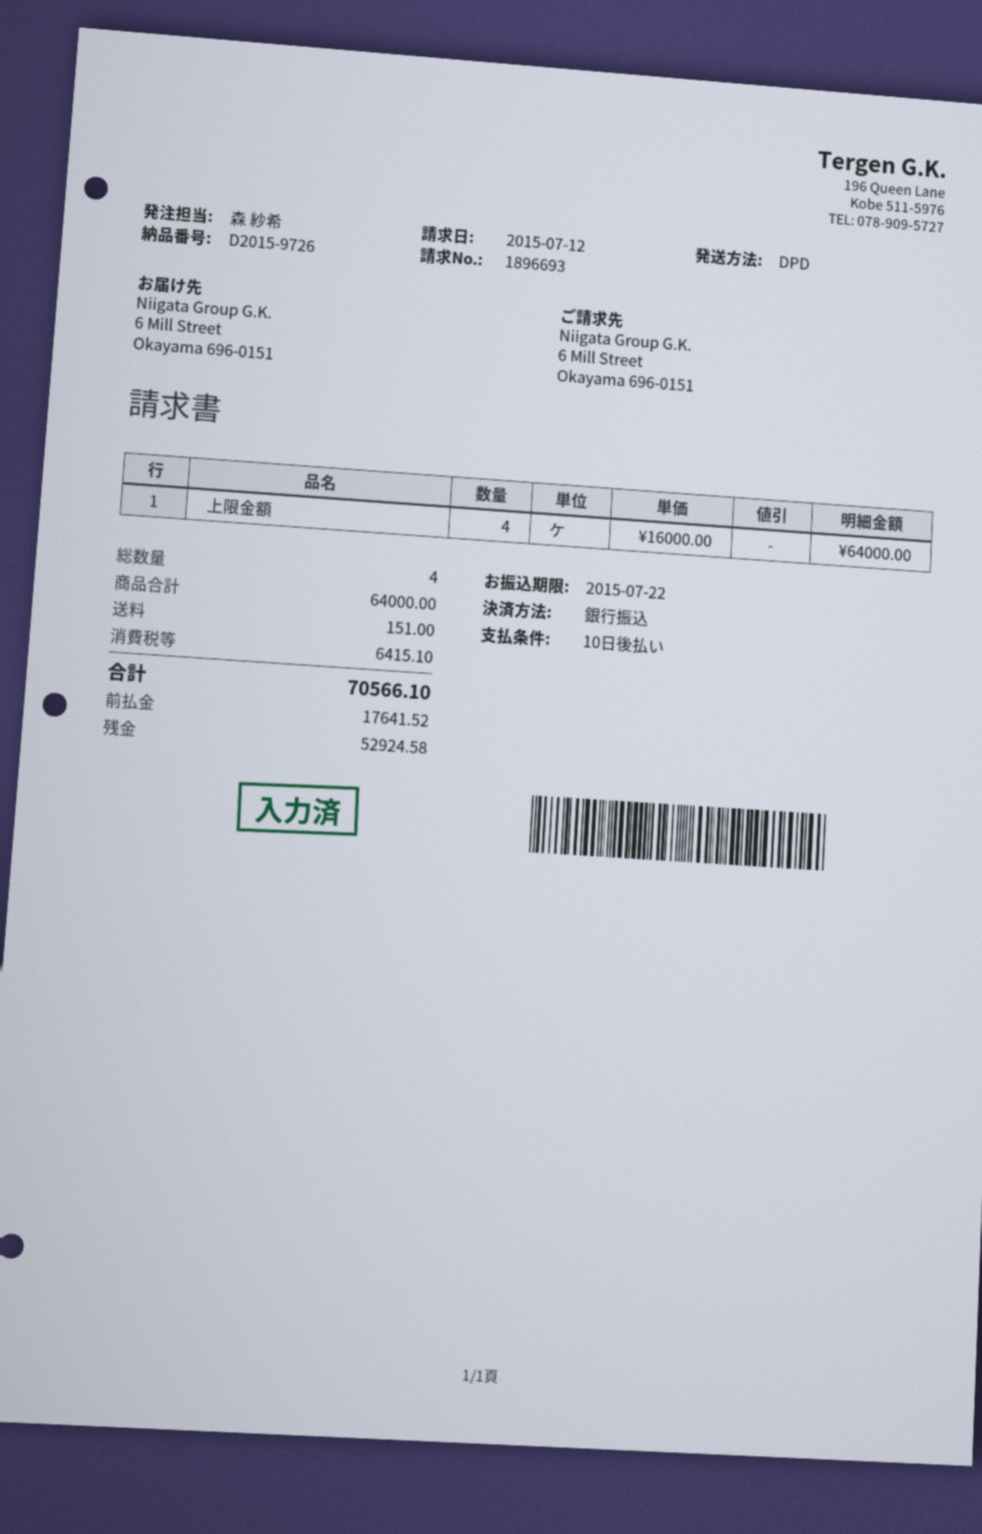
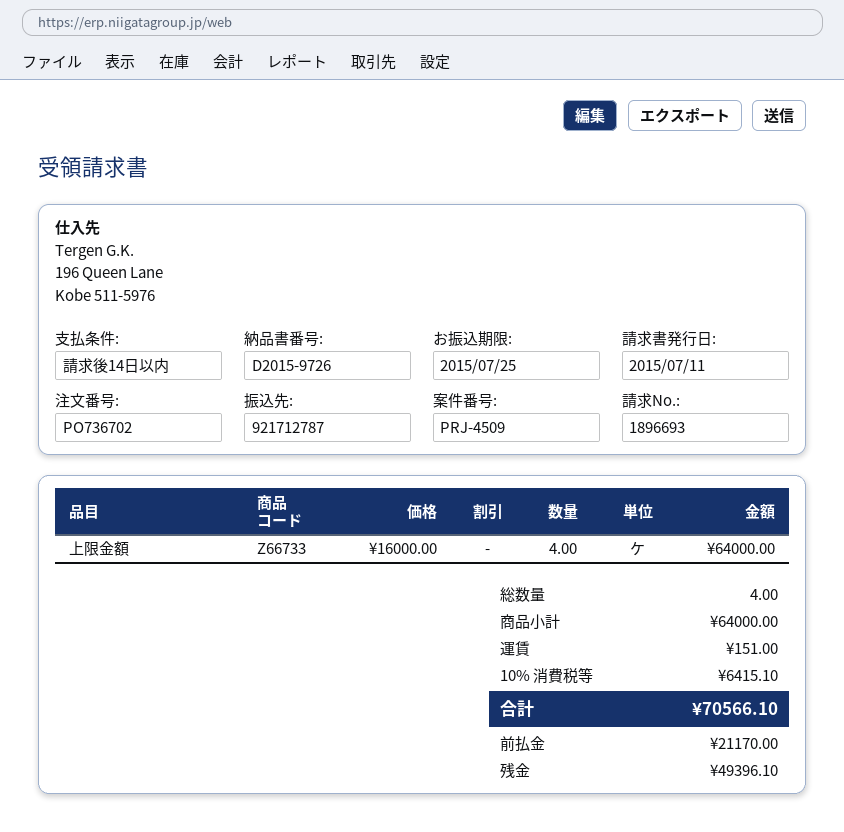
invoice date: 2015-07-12 -> 2015-07-11
payment terms: 10 days -> 14 days
due date: 2015-07-22 -> 2015-07-25
deposit: 17641.52 -> 21170.00
balance: 52924.58 -> 49396.10

